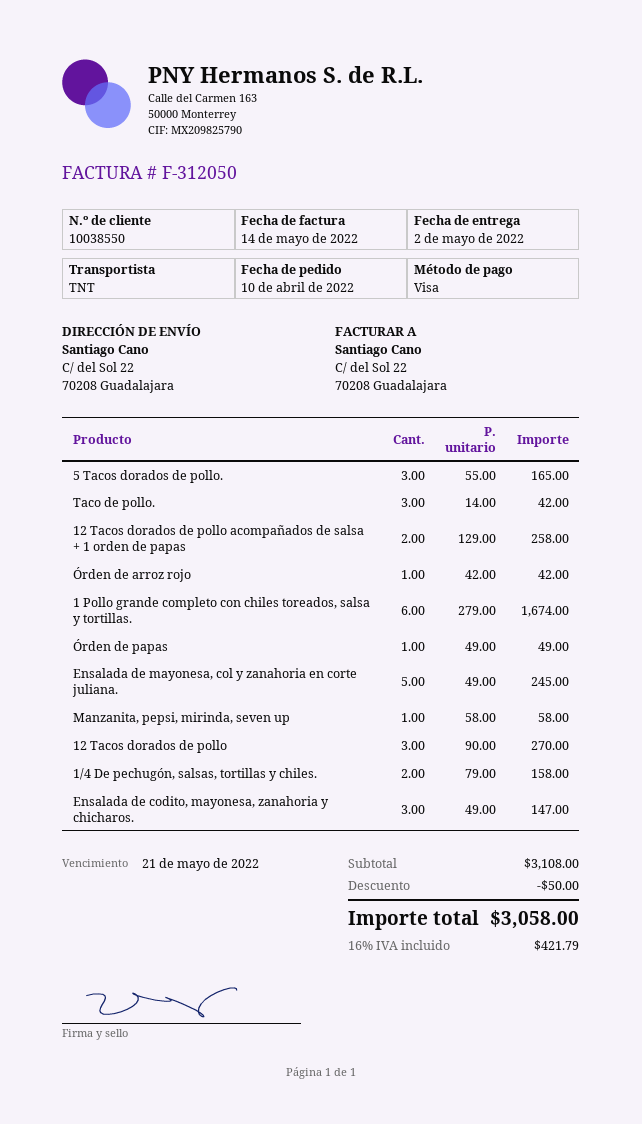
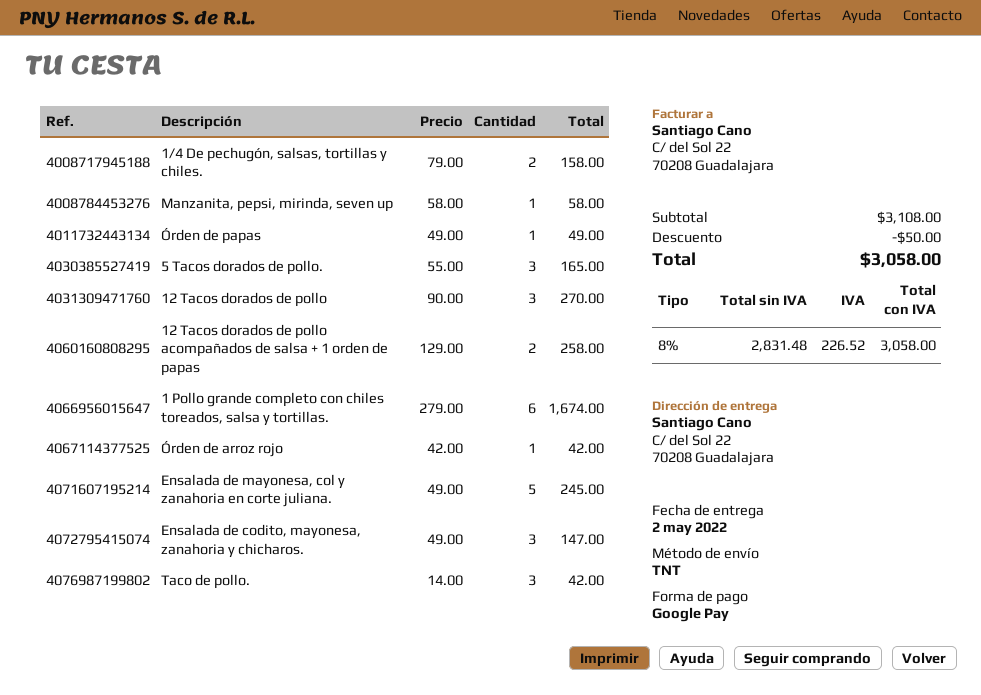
payment method: Visa -> Google Pay
tax: 16% = 421.79 -> 8% = 226.52

